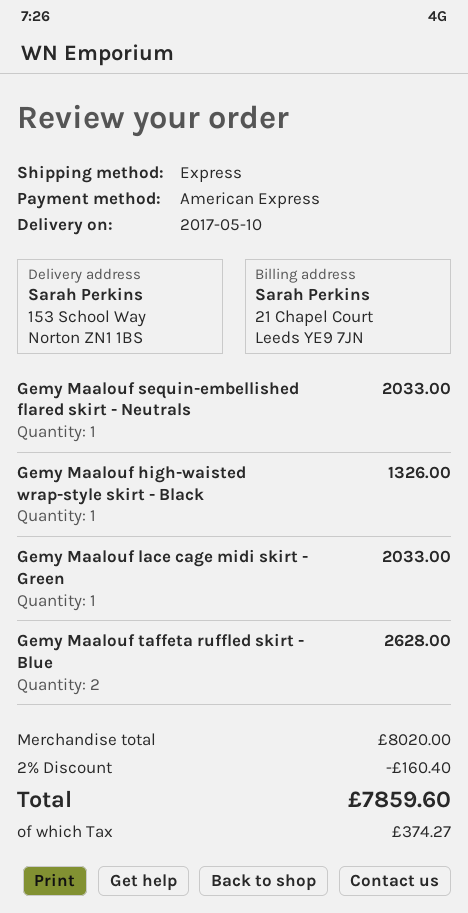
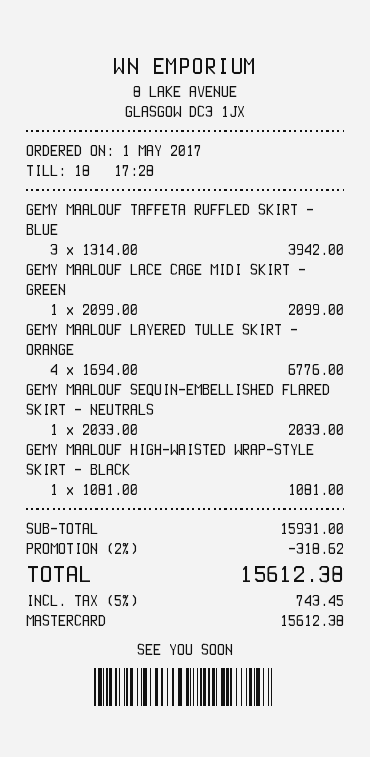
payment method: American Express -> Mastercard
Gemy Maalouf high-waisted wrap-style skirt - Black: 1 for 1326.00 -> 1 for 1081.00
Gemy Maalouf lace cage midi skirt - Green: 1 for 2033.00 -> 1 for 2099.00
Gemy Maalouf taffeta ruffled skirt - Blue: 2 for 2628.00 -> 3 for 3942.00
GEMY MAALOUF LAYERED TULLE SKIRT - ORANGE: none -> 4 for 6776.00
subtotal: 8020.00 -> 15931.00
discount: 2% = 160.40 -> 2% = 318.62
tax: 374.27 -> 743.45
total: 7859.60 -> 15612.38

